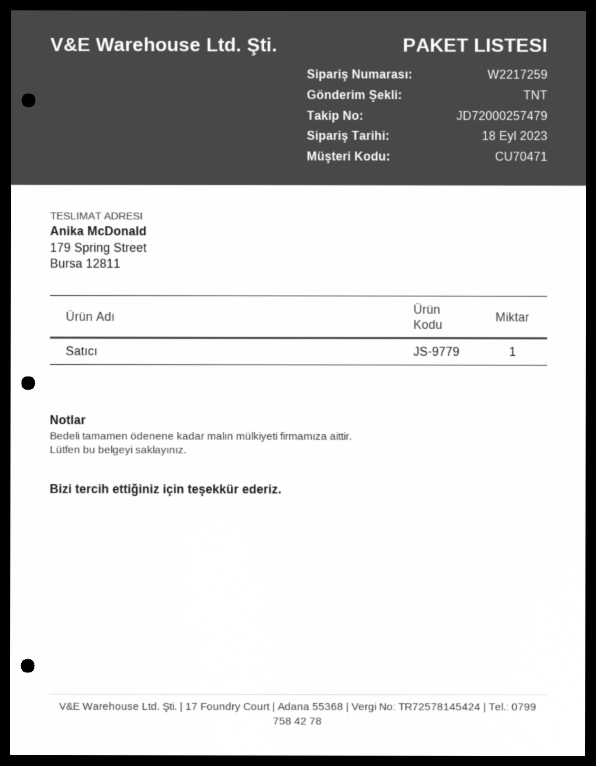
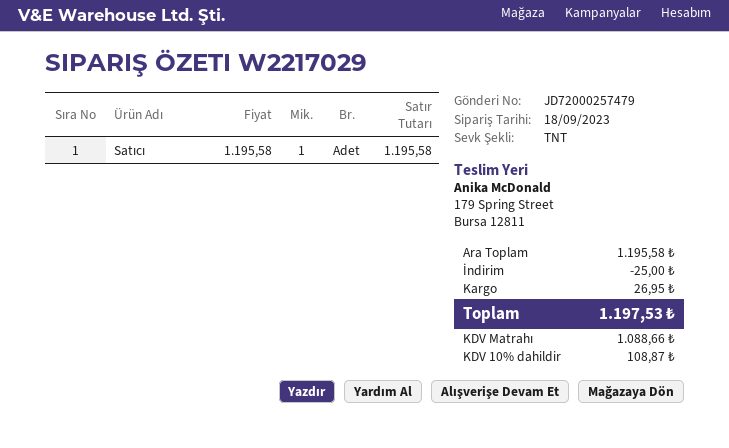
order number: W2217259 -> W2217029

